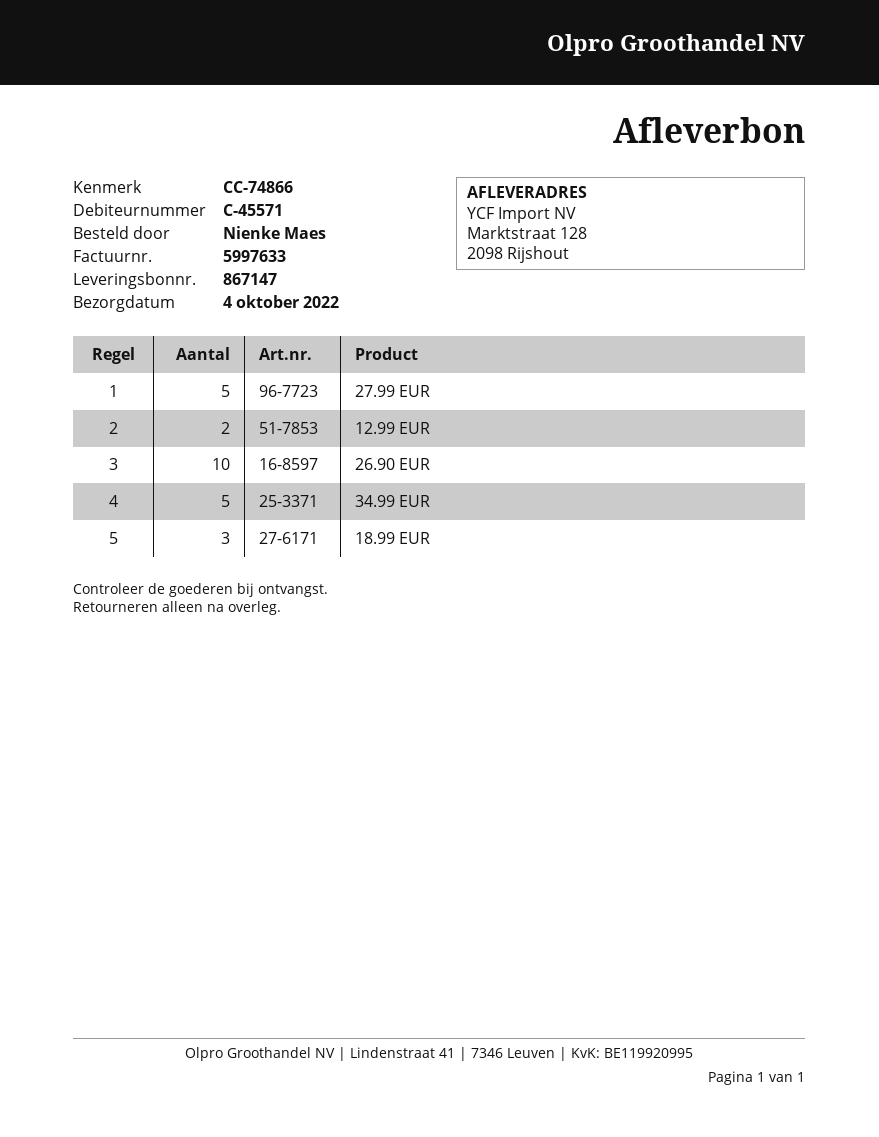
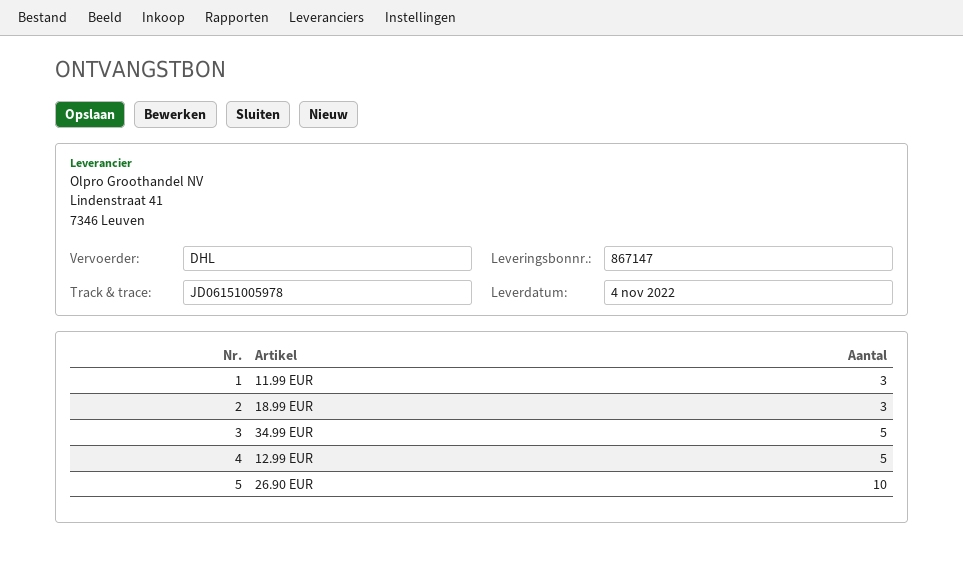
delivery date: 2022-10-04 -> 2022-11-04
27.99 EUR: 5 -> none
12.99 EUR: 2 -> 5
11.99 EUR: none -> 3

